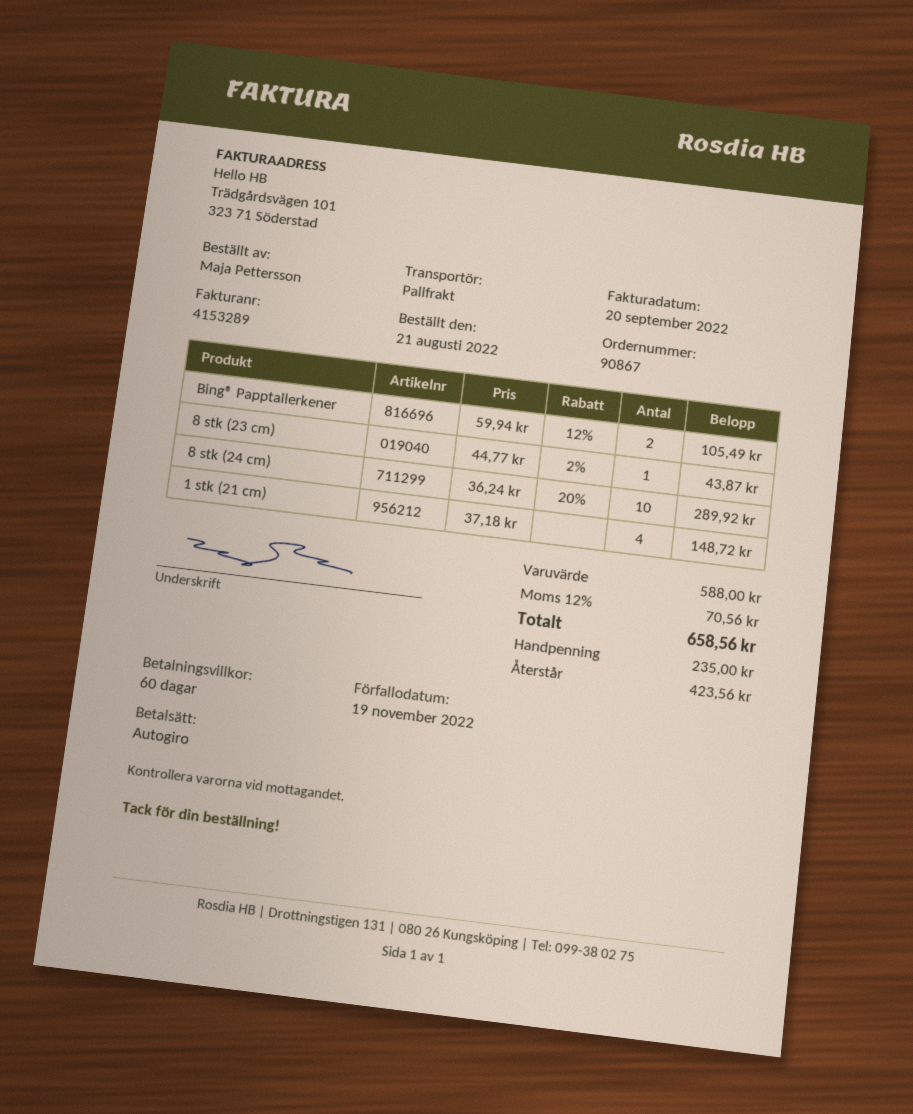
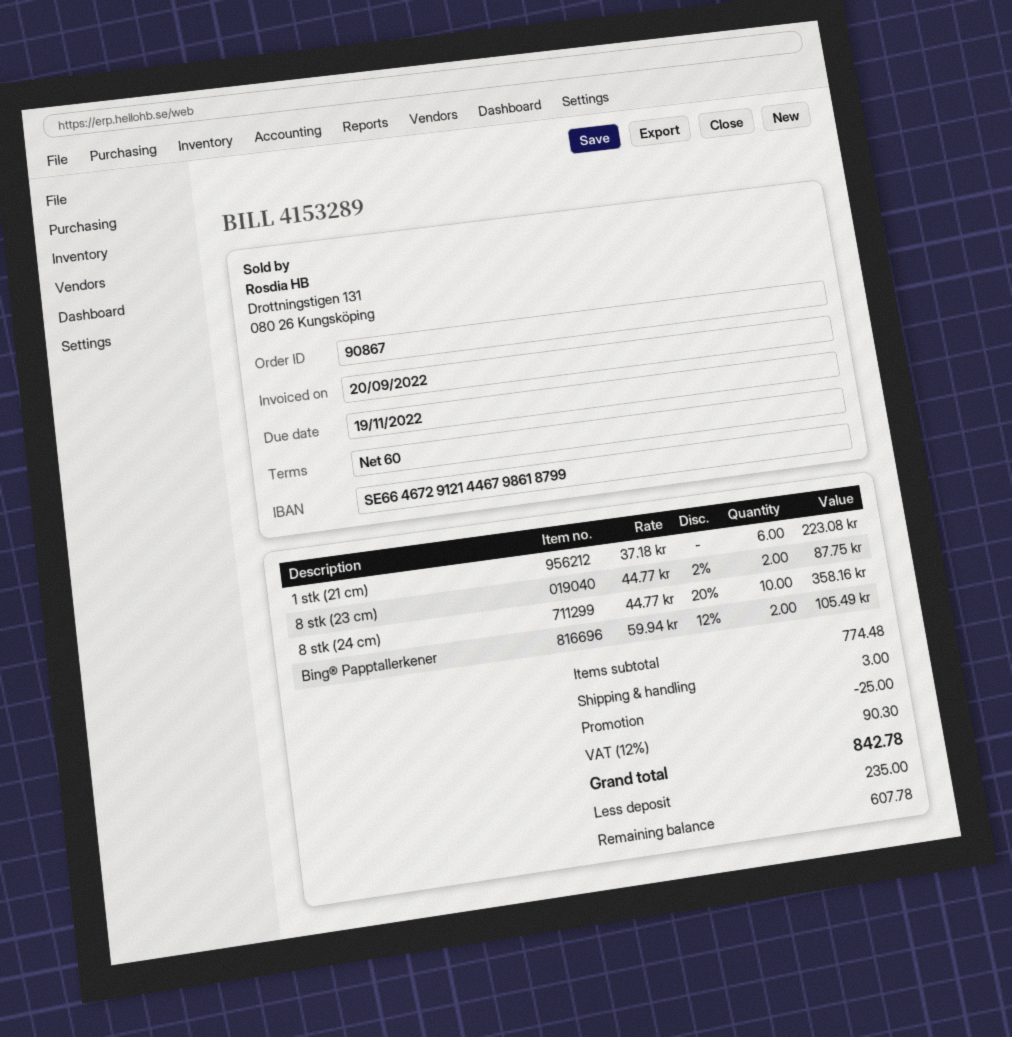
8 stk (23 cm): 1 x 44.77 - 2% = 43.87 -> 2 x 44.77 - 2% = 87.75
8 stk (24 cm): 10 x 36.24 - 20% = 289.92 -> 10 x 44.77 - 20% = 358.16
1 stk (21 cm): 4 x 37.18 = 148.72 -> 6 x 37.18 = 223.08
subtotal: 588.00 -> 774.48
discount: none -> 25.00
shipping: none -> 3.00
tax: 12% = 70.56 -> 12% = 90.30
total: 658.56 -> 842.78
balance: 423.56 -> 607.78

